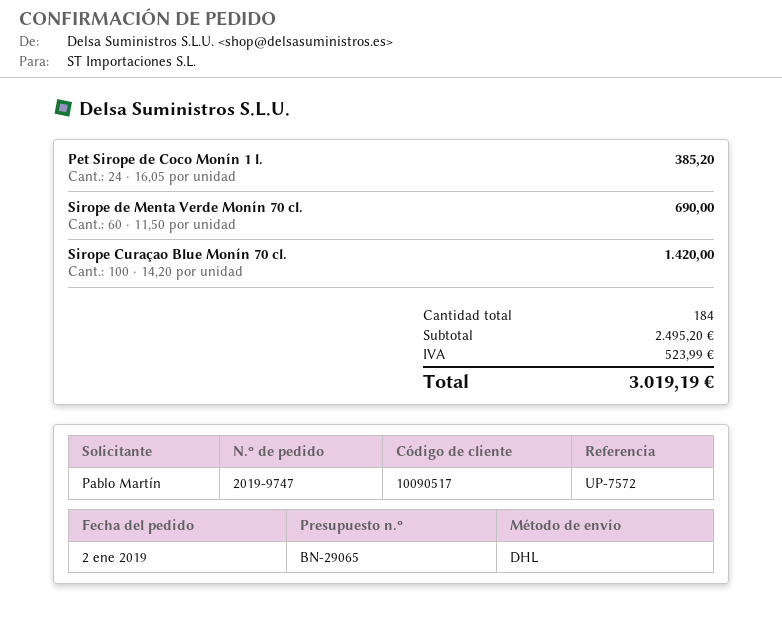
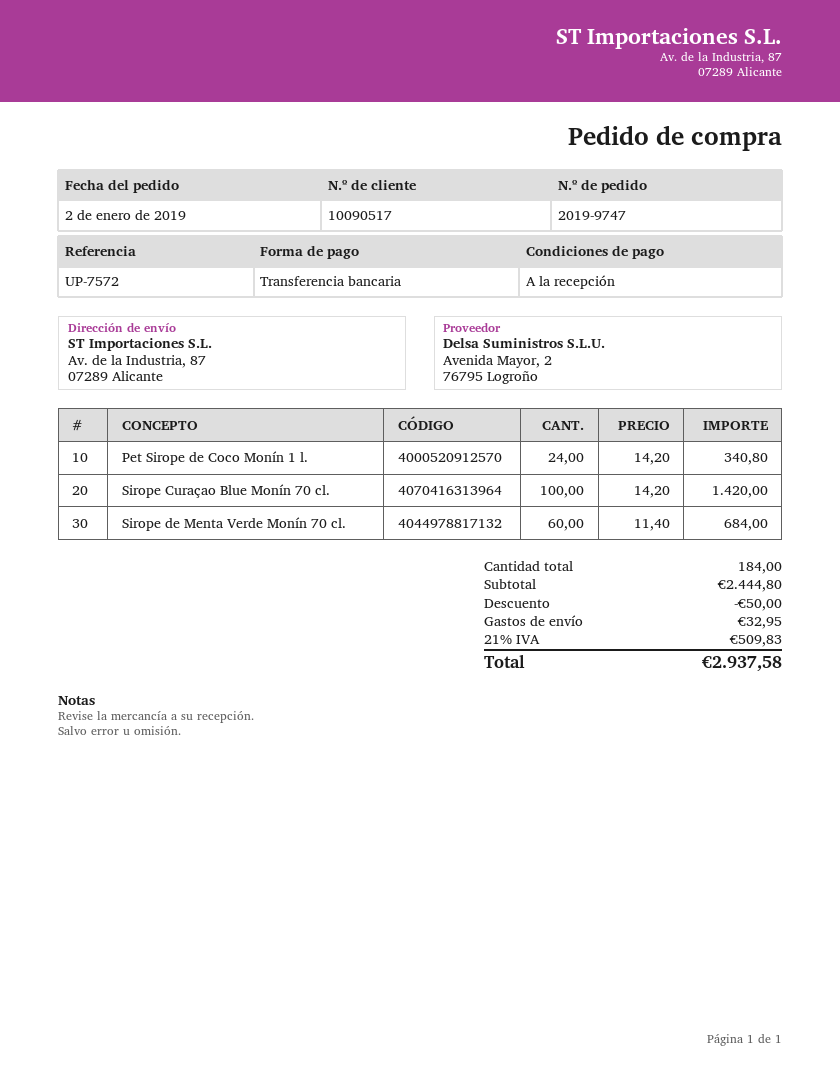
Pet Sirope de Coco Monín 1 l.: 24 x 16.05 = 385.20 -> 24 x 14.20 = 340.80
Sirope de Menta Verde Monín 70 cl.: 60 x 11.50 = 690.00 -> 60 x 11.40 = 684.00
subtotal: 2495.20 -> 2444.80
discount: none -> 50.00
shipping: none -> 32.95
tax: 523.99 -> 509.83
total: 3019.19 -> 2937.58

